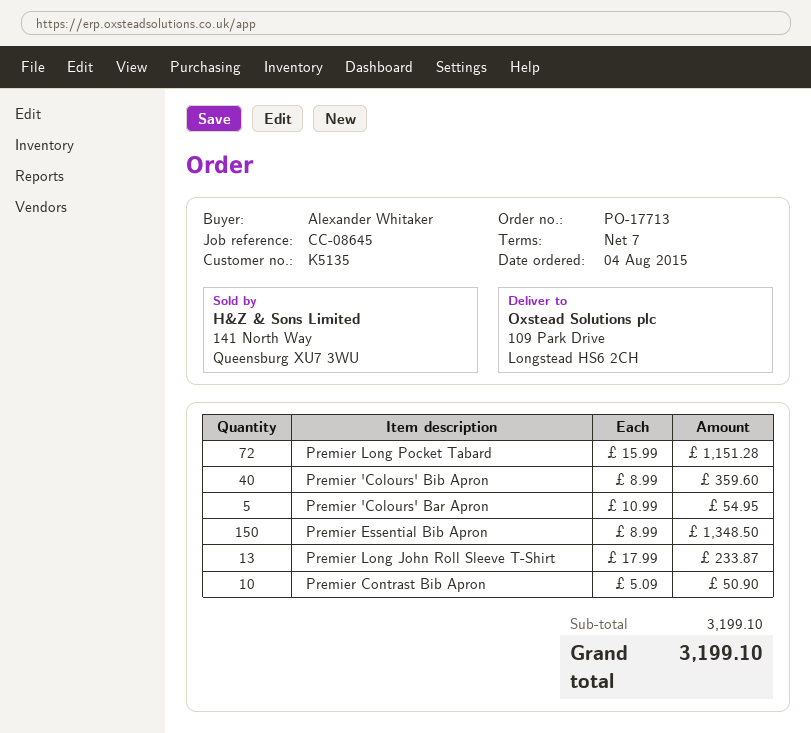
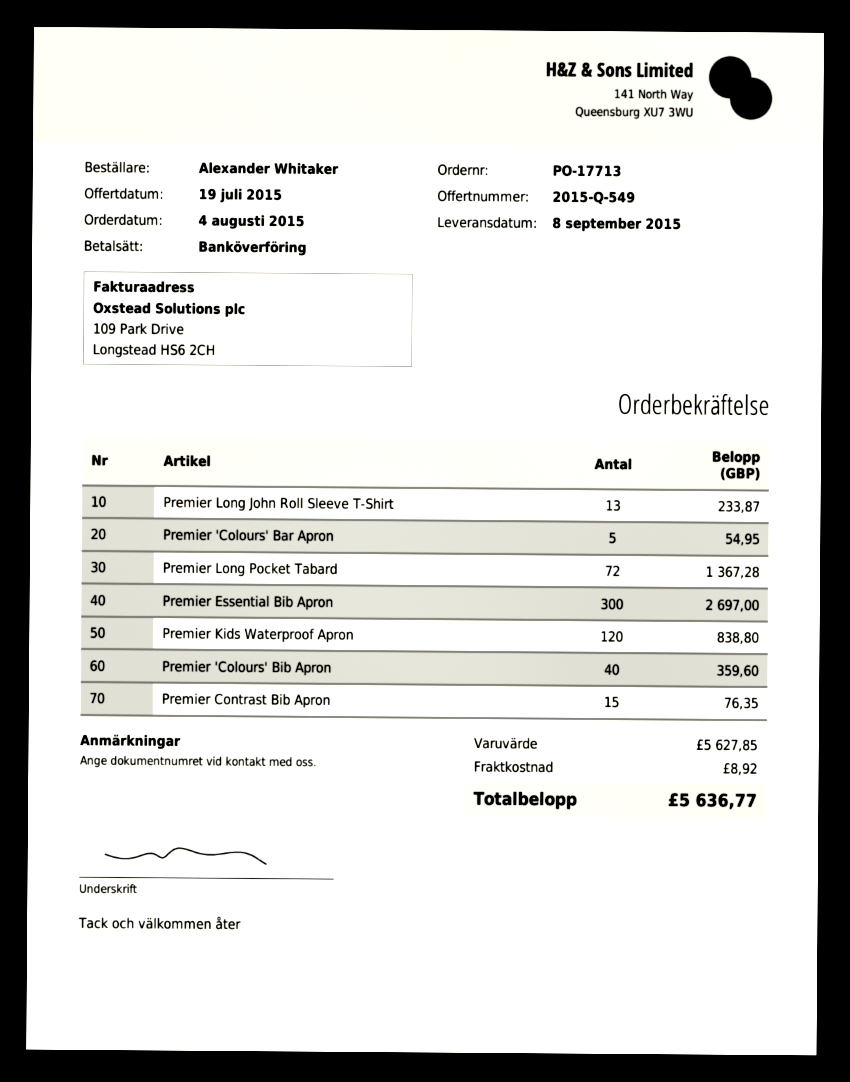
Premier Long Pocket Tabard: 72 for 1151.28 -> 72 for 1367.28
Premier Essential Bib Apron: 150 for 1348.50 -> 300 for 2697.00
Premier Contrast Bib Apron: 10 for 50.90 -> 15 for 76.35
Premier Kids Waterproof Apron: none -> 120 for 838.80
subtotal: 3199.10 -> 5627.85
shipping: none -> 8.92
total: 3199.10 -> 5636.77

